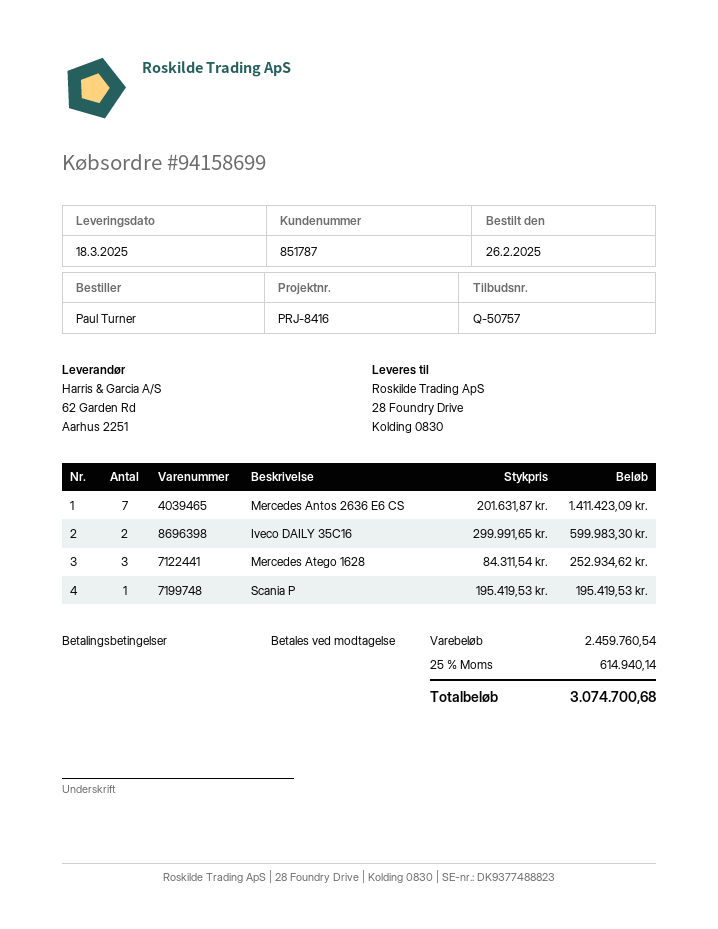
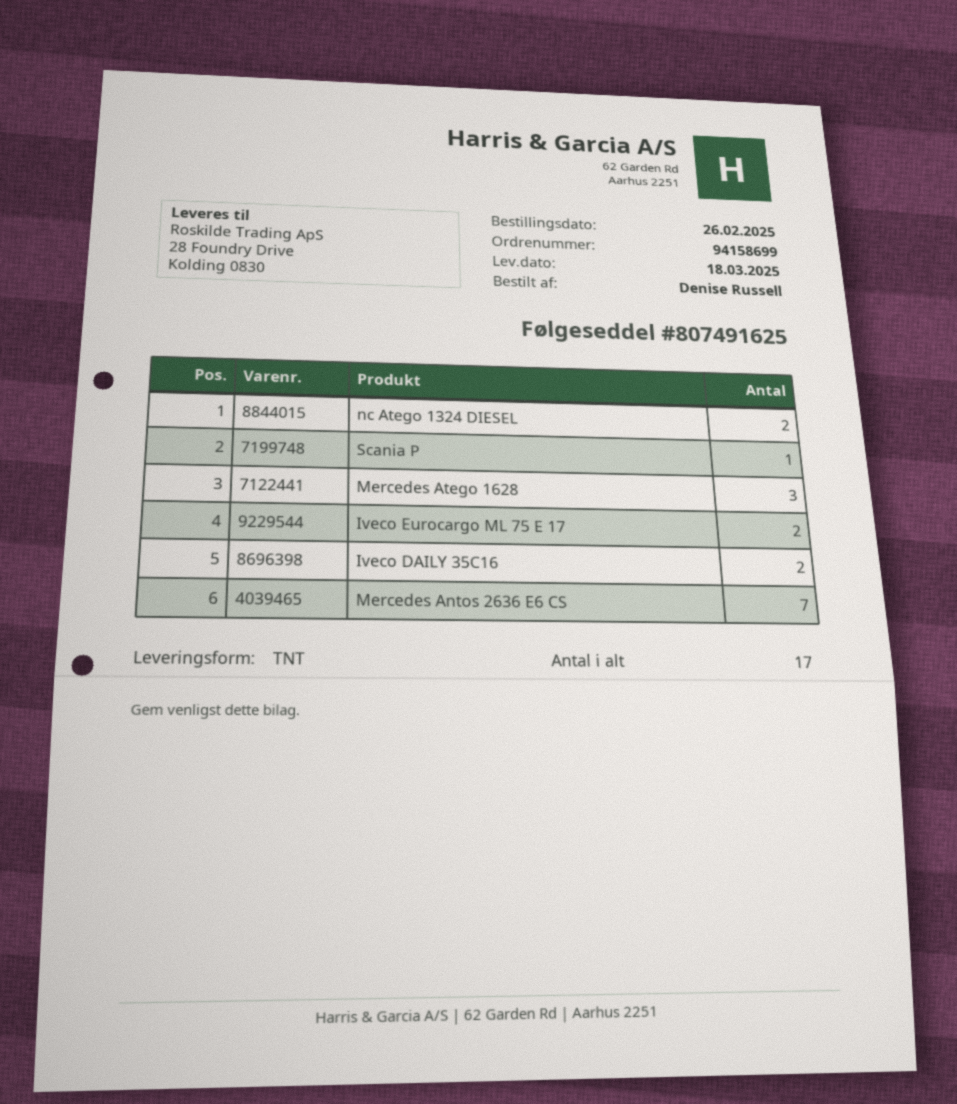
ordered by: Paul Turner -> Denise Russell
nc Atego 1324 DIESEL: none -> 2
Iveco Eurocargo ML 75 E 17: none -> 2

